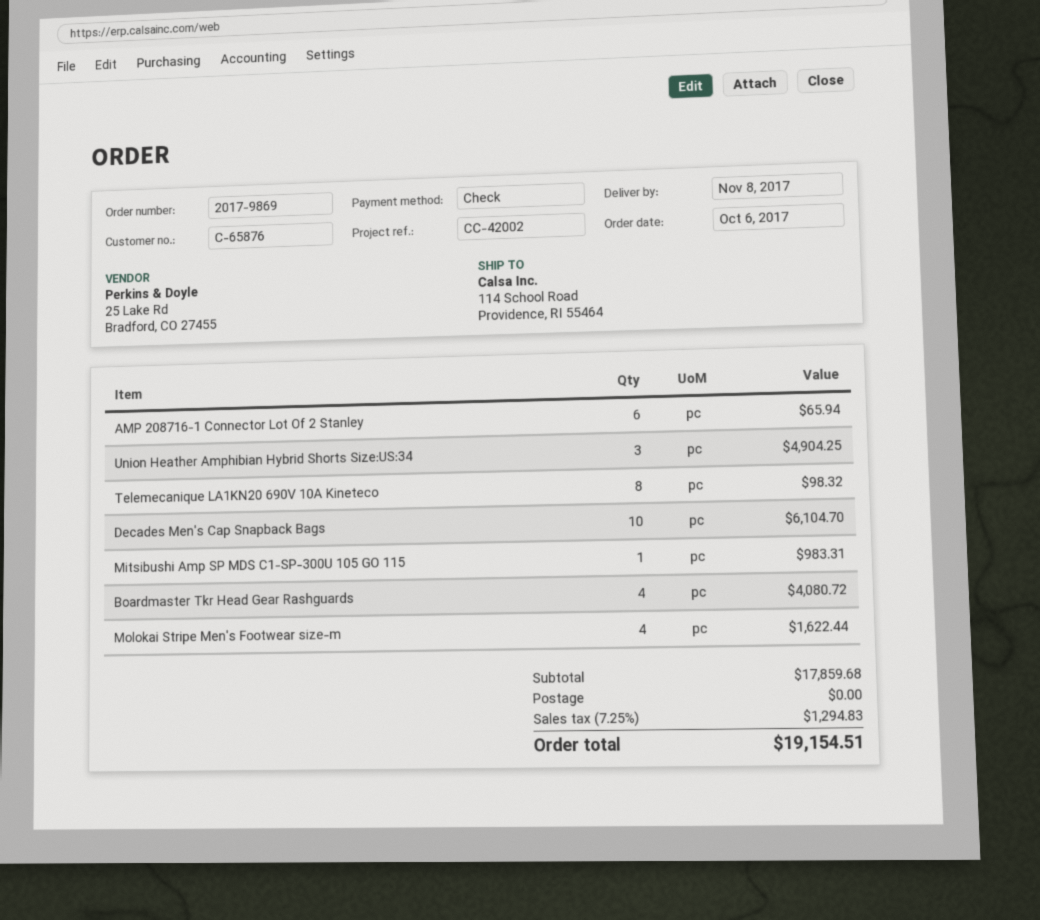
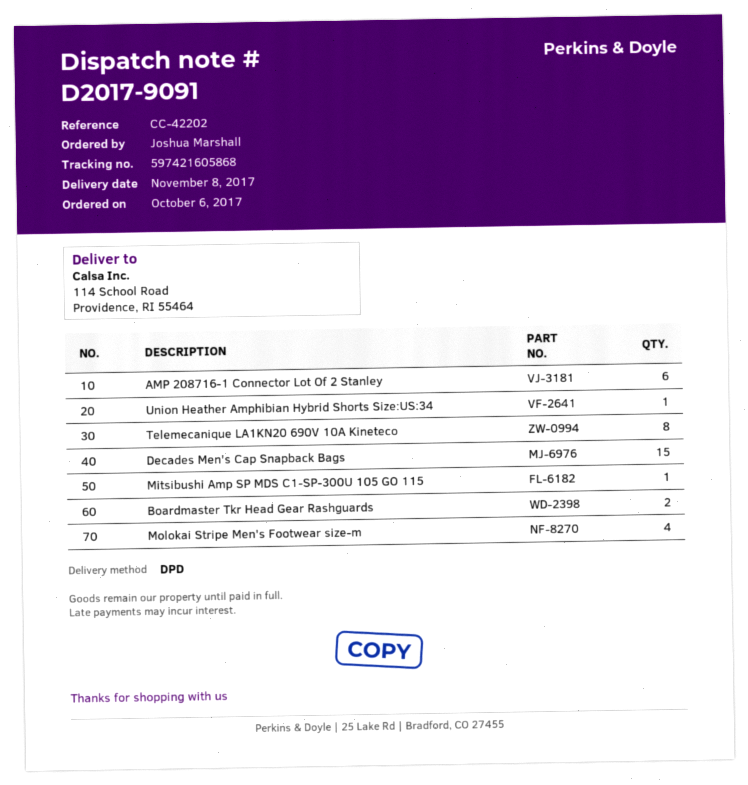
reference: CC-42002 -> CC-42202
Union Heather Amphibian Hybrid Shorts Size:US:34: 3 -> 1
Decades Men's Cap Snapback Bags: 10 -> 15
Boardmaster Tkr Head Gear Rashguards: 4 -> 2

